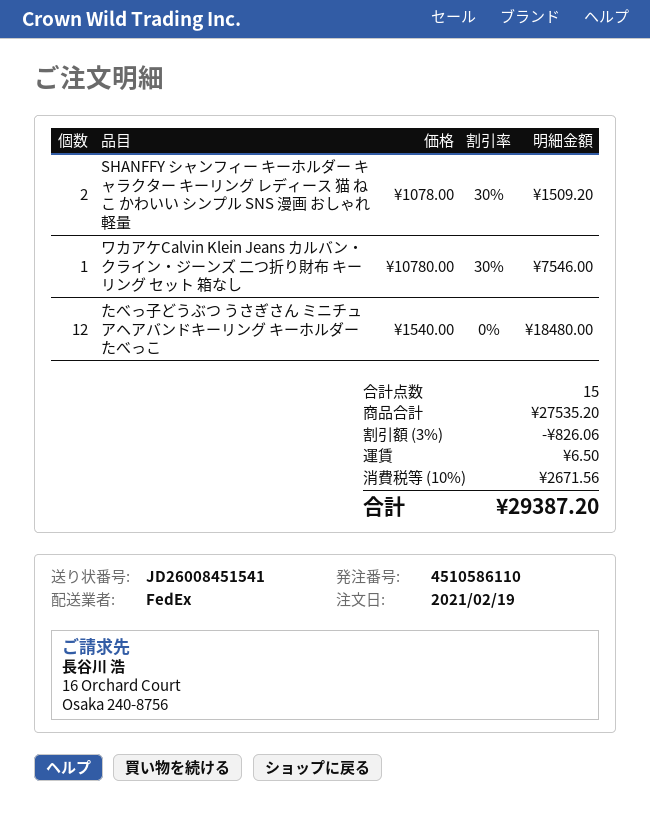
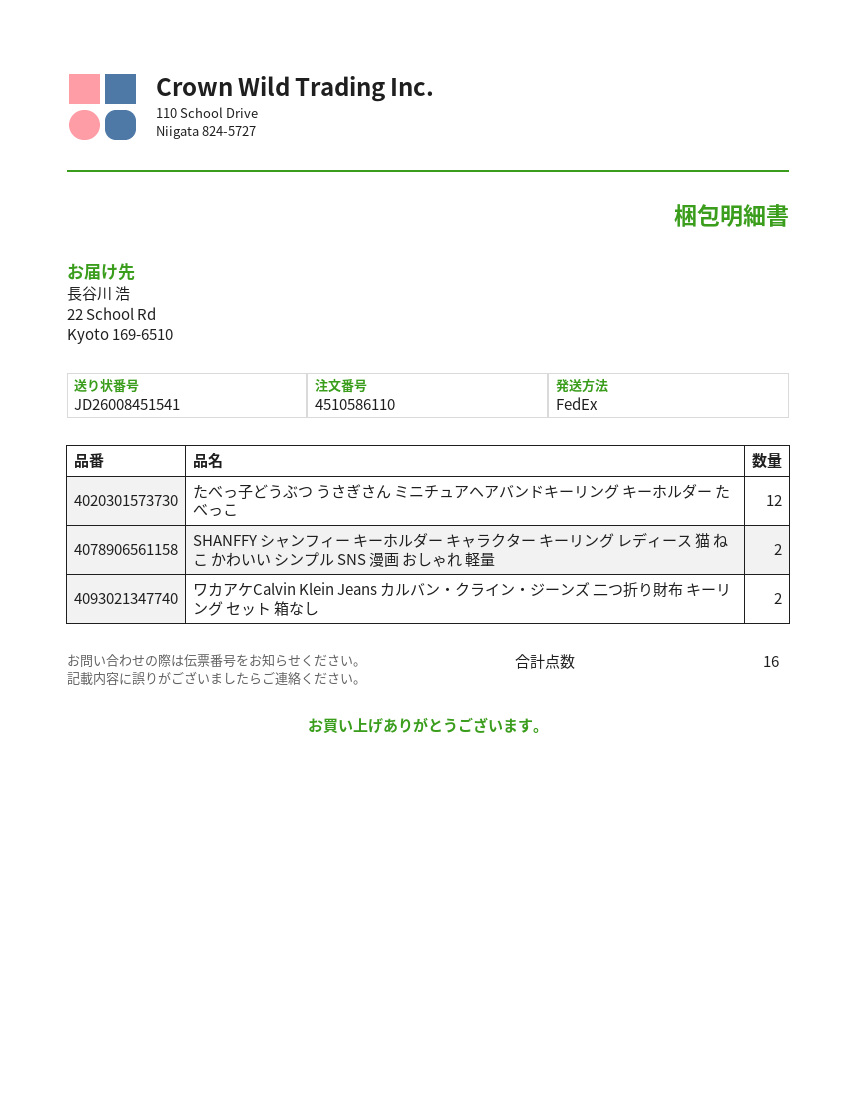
ワカアケCalvin Klein Jeans カルバン・クライン・ジーンズ 二つ折り財布 キーリング セット 箱なし: 1 -> 2
total quantity: 15 -> 16

